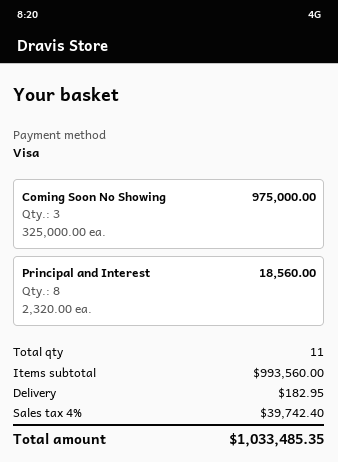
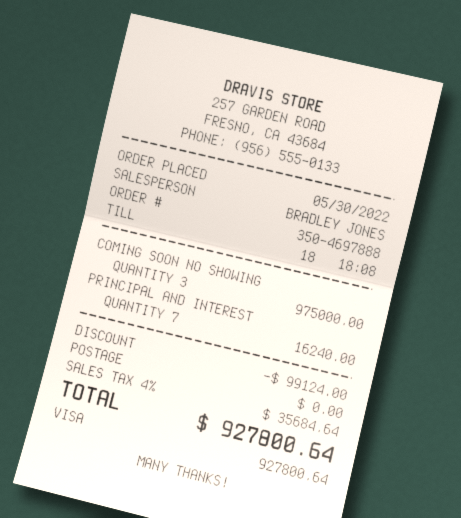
Principal and Interest: 8 for 18560.00 -> 7 for 16240.00
discount: none -> 99124.00
shipping: 182.95 -> 0.00
tax: 4% = 39742.40 -> 4% = 35684.64
total: 1033485.35 -> 927800.64

